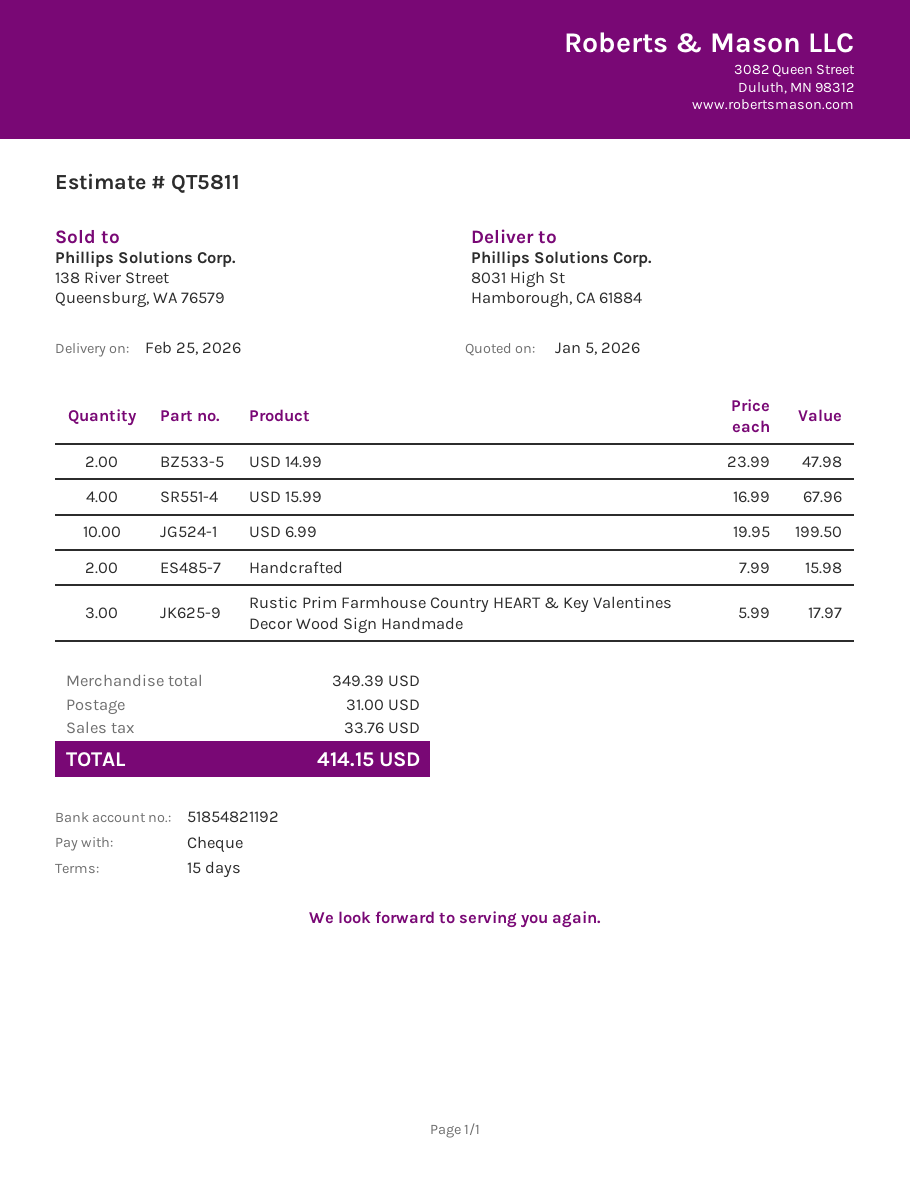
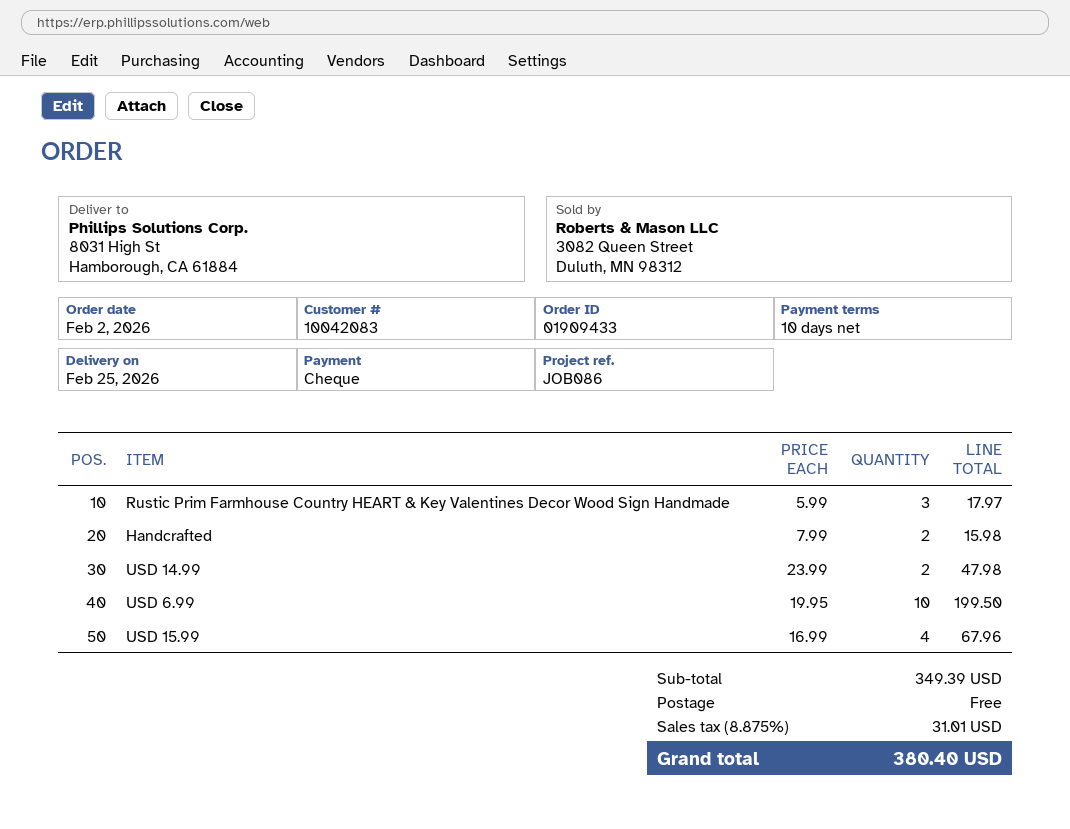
payment terms: 15 days -> 10 days
shipping: 31.00 -> 0.00
tax: 33.76 -> 31.01
total: 414.15 -> 380.40

